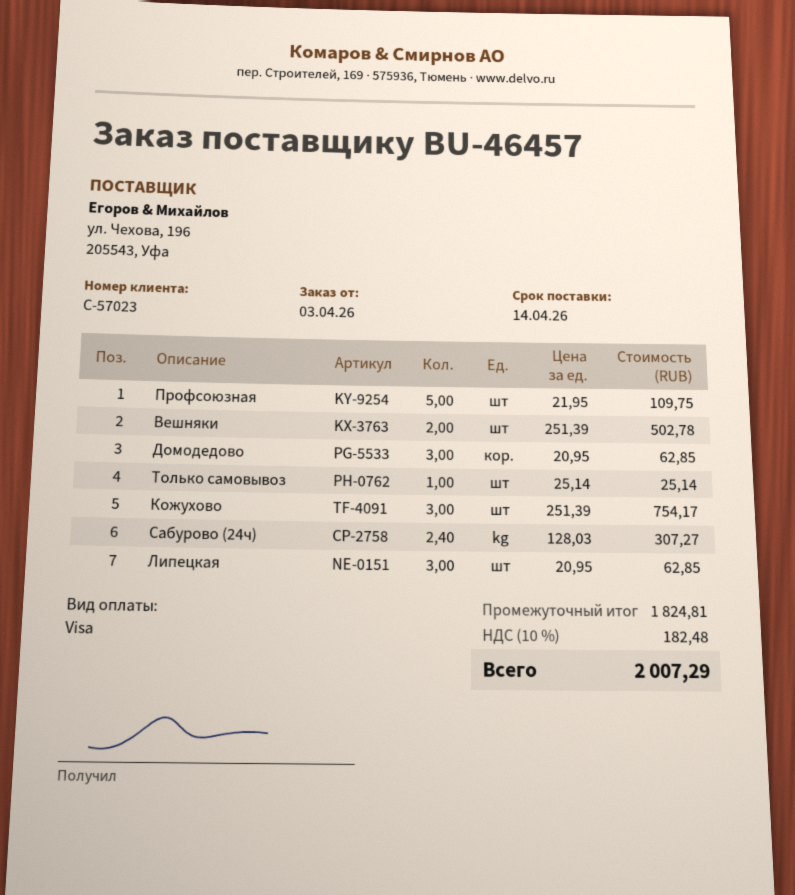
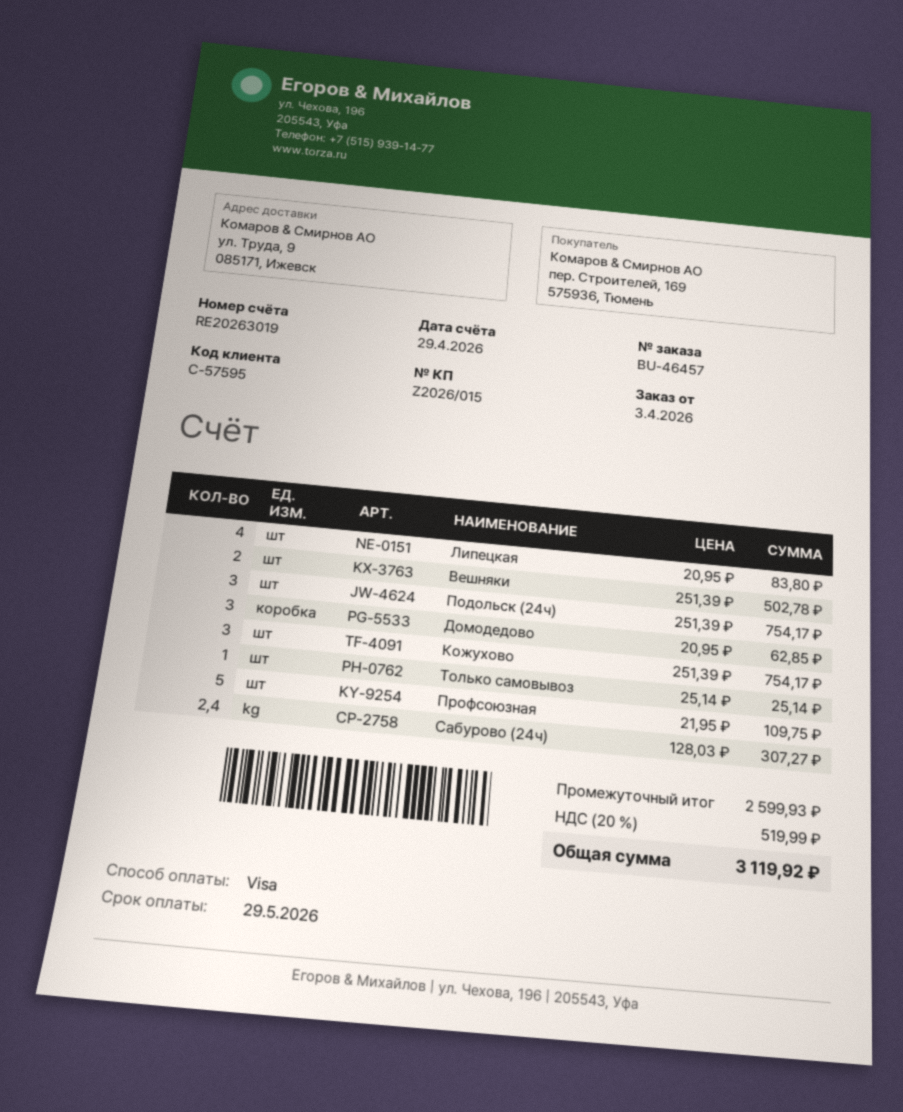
customer number: C-57023 -> C-57595
Липецкая: 3 x 20.95 = 62.85 -> 4 x 20.95 = 83.80
Подольск (24ч): none -> 3 x 251.39 = 754.17
subtotal: 1824.81 -> 2599.93
tax: 10% = 182.48 -> 20% = 519.99
total: 2007.29 -> 3119.92

